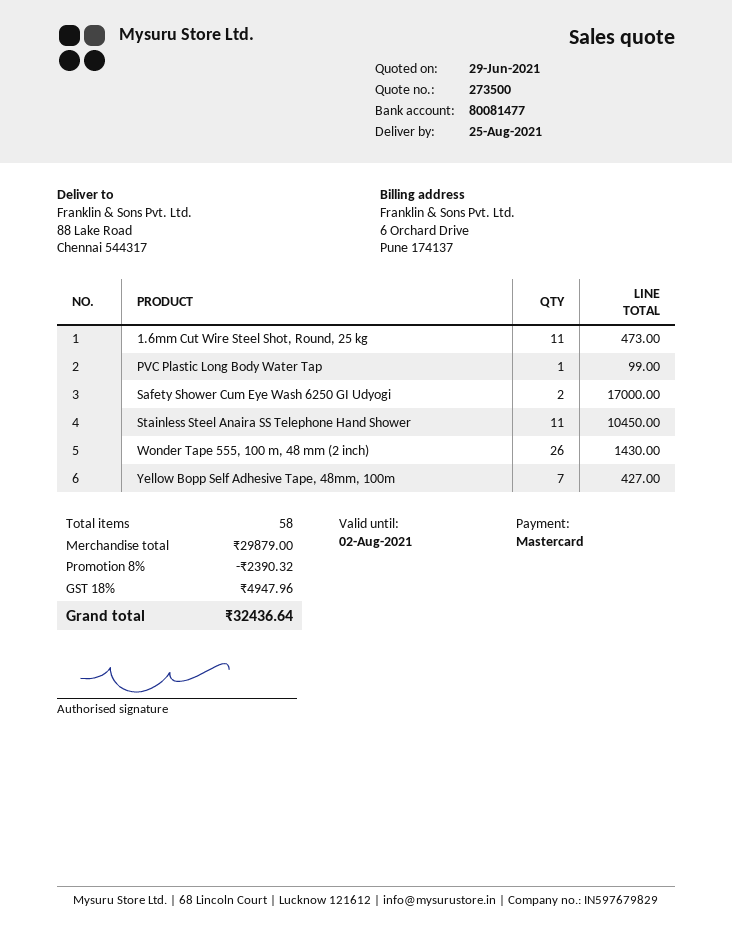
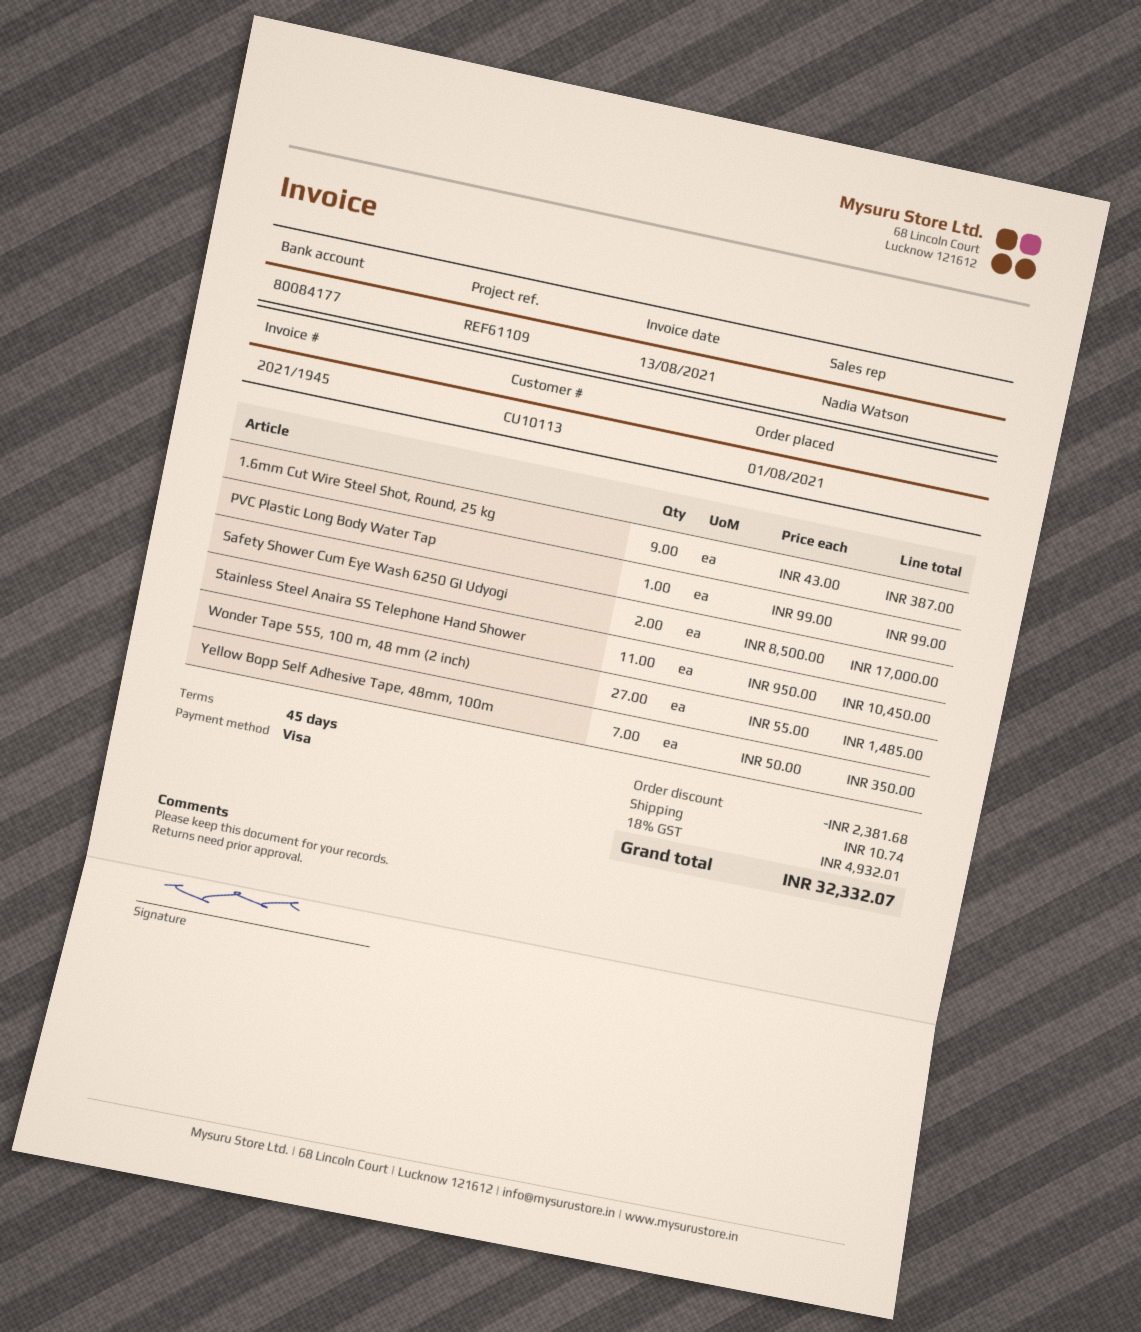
payment method: Mastercard -> Visa
bank account: 80081477 -> 80084177
1.6mm Cut Wire Steel Shot, Round, 25 kg: 11 for 473.00 -> 9 for 387.00
Wonder Tape 555, 100 m, 48 mm (2 inch): 26 for 1430.00 -> 27 for 1485.00
Yellow Bopp Self Adhesive Tape, 48mm, 100m: 7 for 427.00 -> 7 for 350.00
discount: 2390.32 -> 2381.68
shipping: none -> 10.74
tax: 18% = 4947.96 -> 18% = 4932.01
total: 32436.64 -> 32332.07

